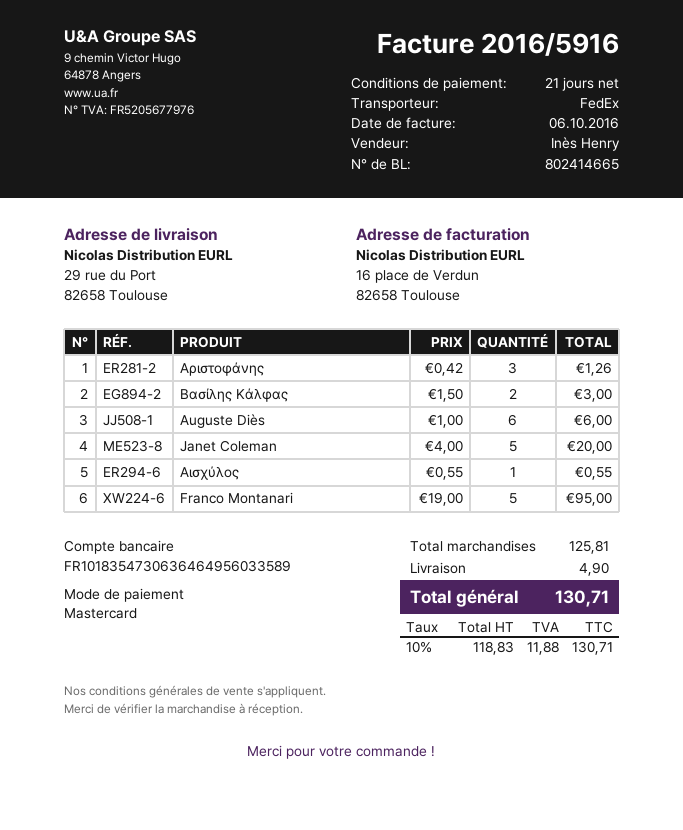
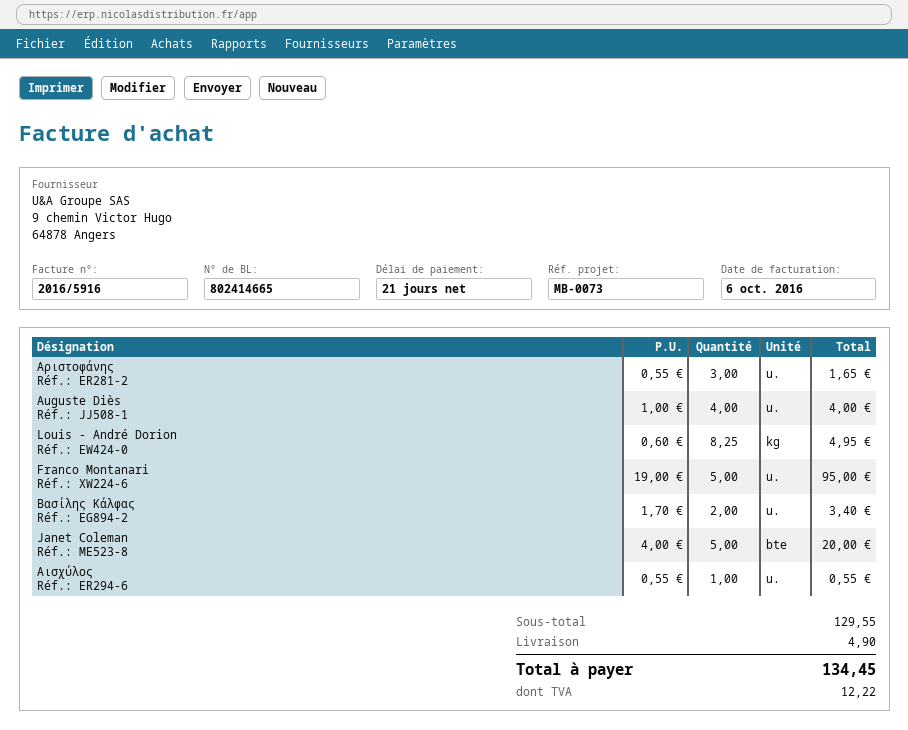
Αριστοφάνης: 3 x 0.42 = 1.26 -> 3 x 0.55 = 1.65
Βασίλης Κάλφας: 2 x 1.50 = 3.00 -> 2 x 1.70 = 3.40
Auguste Diès: 6 x 1.00 = 6.00 -> 4 x 1.00 = 4.00
Louis - André Dorion: none -> 8.25 x 0.60 = 4.95
subtotal: 125.81 -> 129.55
tax: 11.88 -> 12.22
total: 130.71 -> 134.45

